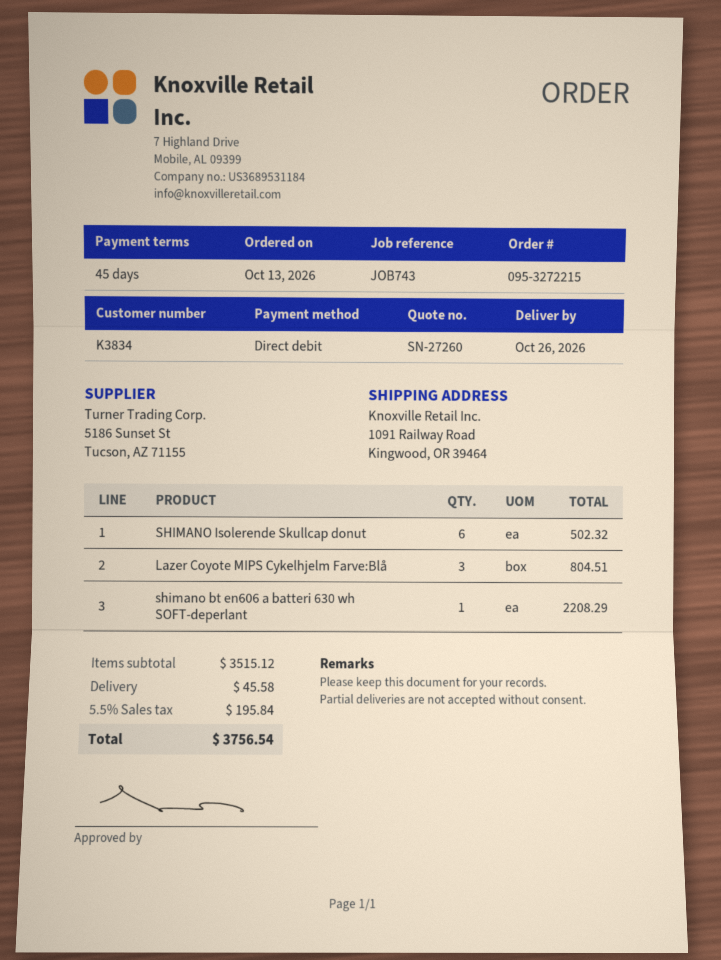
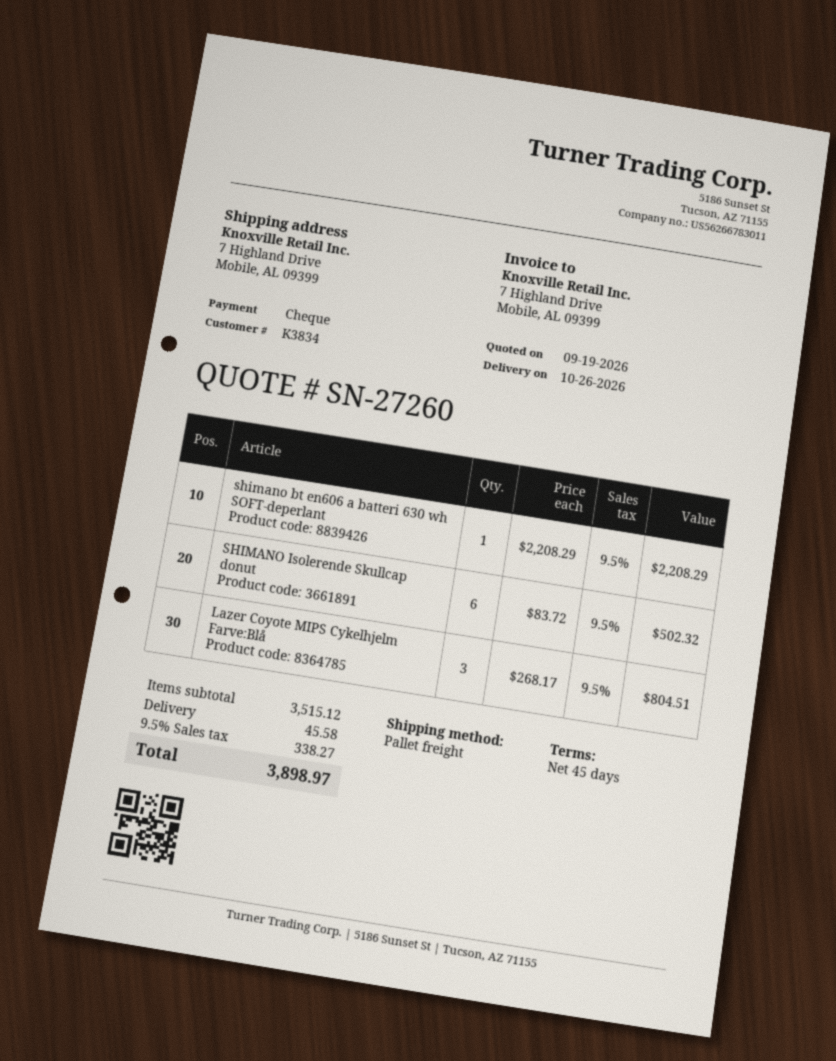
payment method: direct debit -> cheque
ship to: 1091 Railway Road, Kingwood, OR 39464 -> 7 Highland Drive, Mobile, AL 09399
tax: 5.5% = 195.84 -> 9.5% = 338.27
total: 3756.54 -> 3898.97

